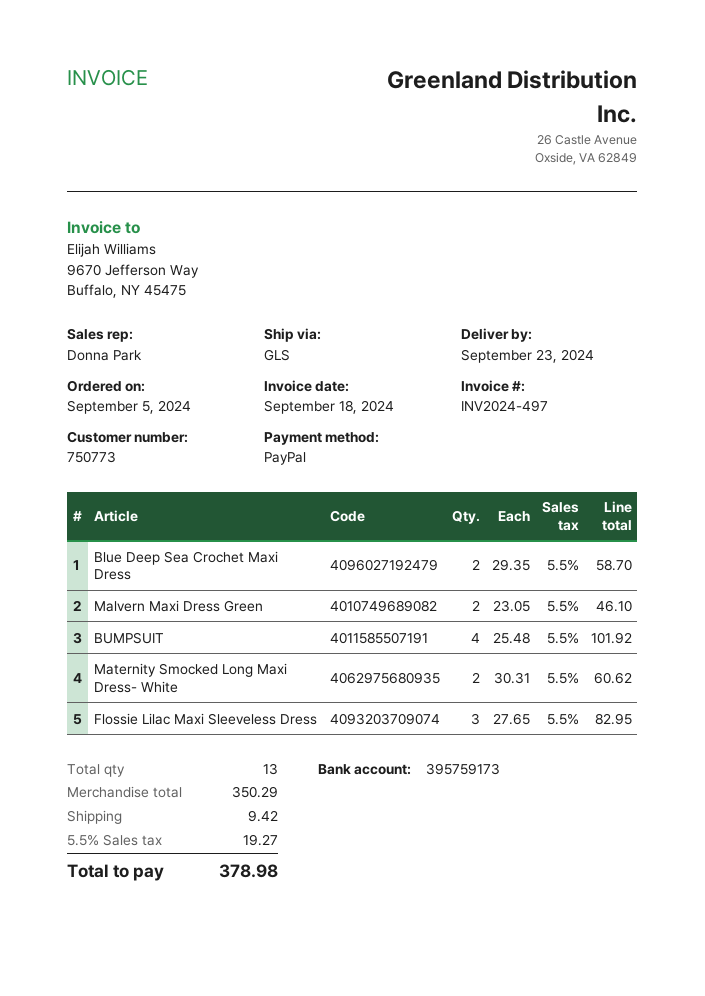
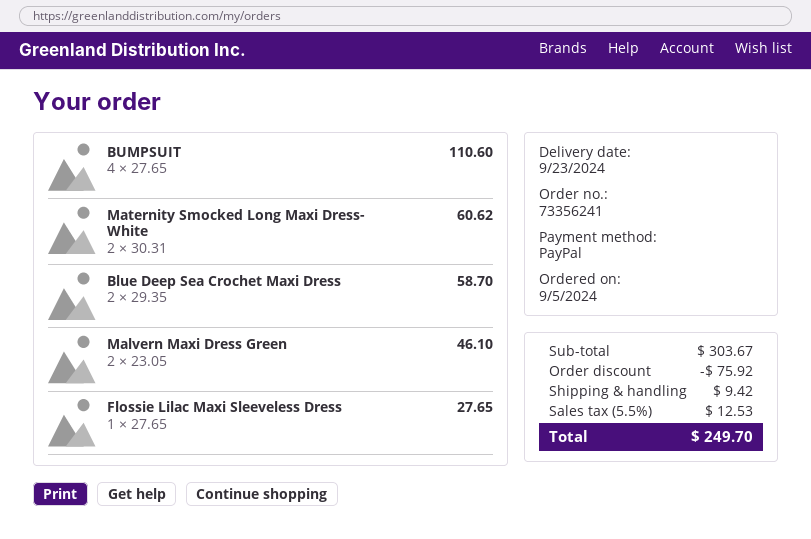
BUMPSUIT: 4 x 25.48 = 101.92 -> 4 x 27.65 = 110.60
Flossie Lilac Maxi Sleeveless Dress: 3 x 27.65 = 82.95 -> 1 x 27.65 = 27.65
subtotal: 350.29 -> 303.67
discount: none -> 75.92
tax: 5.5% = 19.27 -> 5.5% = 12.53
total: 378.98 -> 249.70

